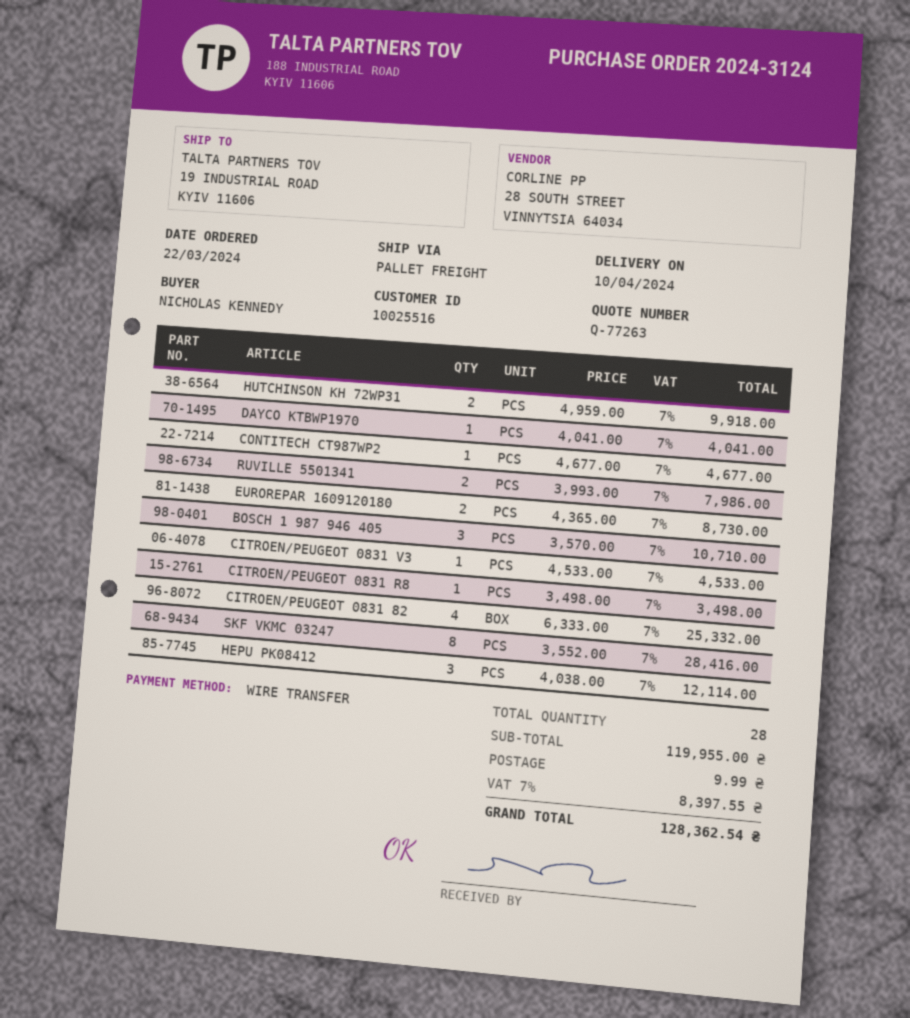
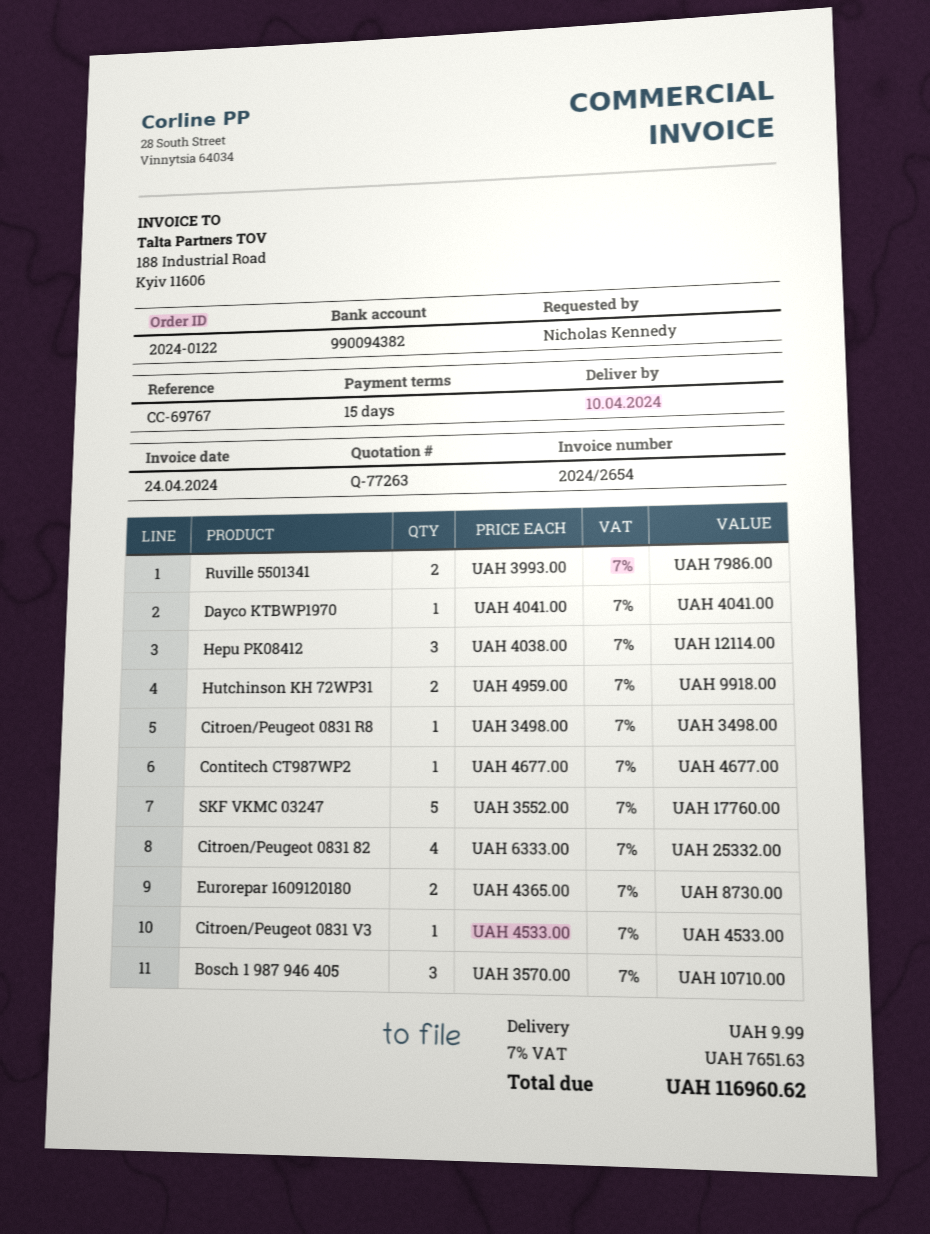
order number: 2024-3124 -> 2024-0122
SKF VKMC 03247: 8 x 3552.00 = 28416.00 -> 5 x 3552.00 = 17760.00
tax: 7% = 8397.55 -> 7% = 7651.63
total: 128362.54 -> 116960.62

